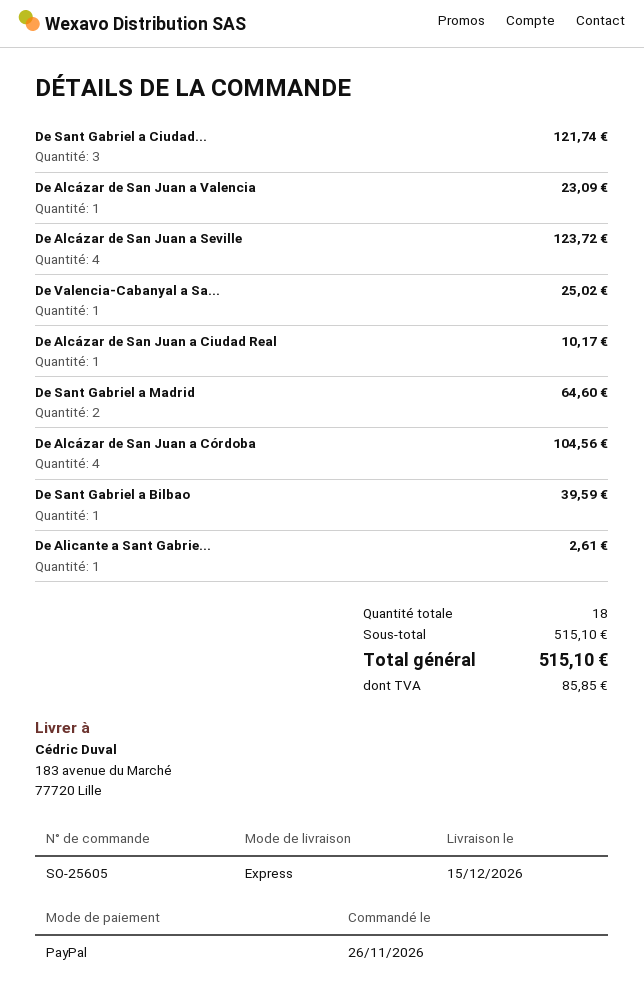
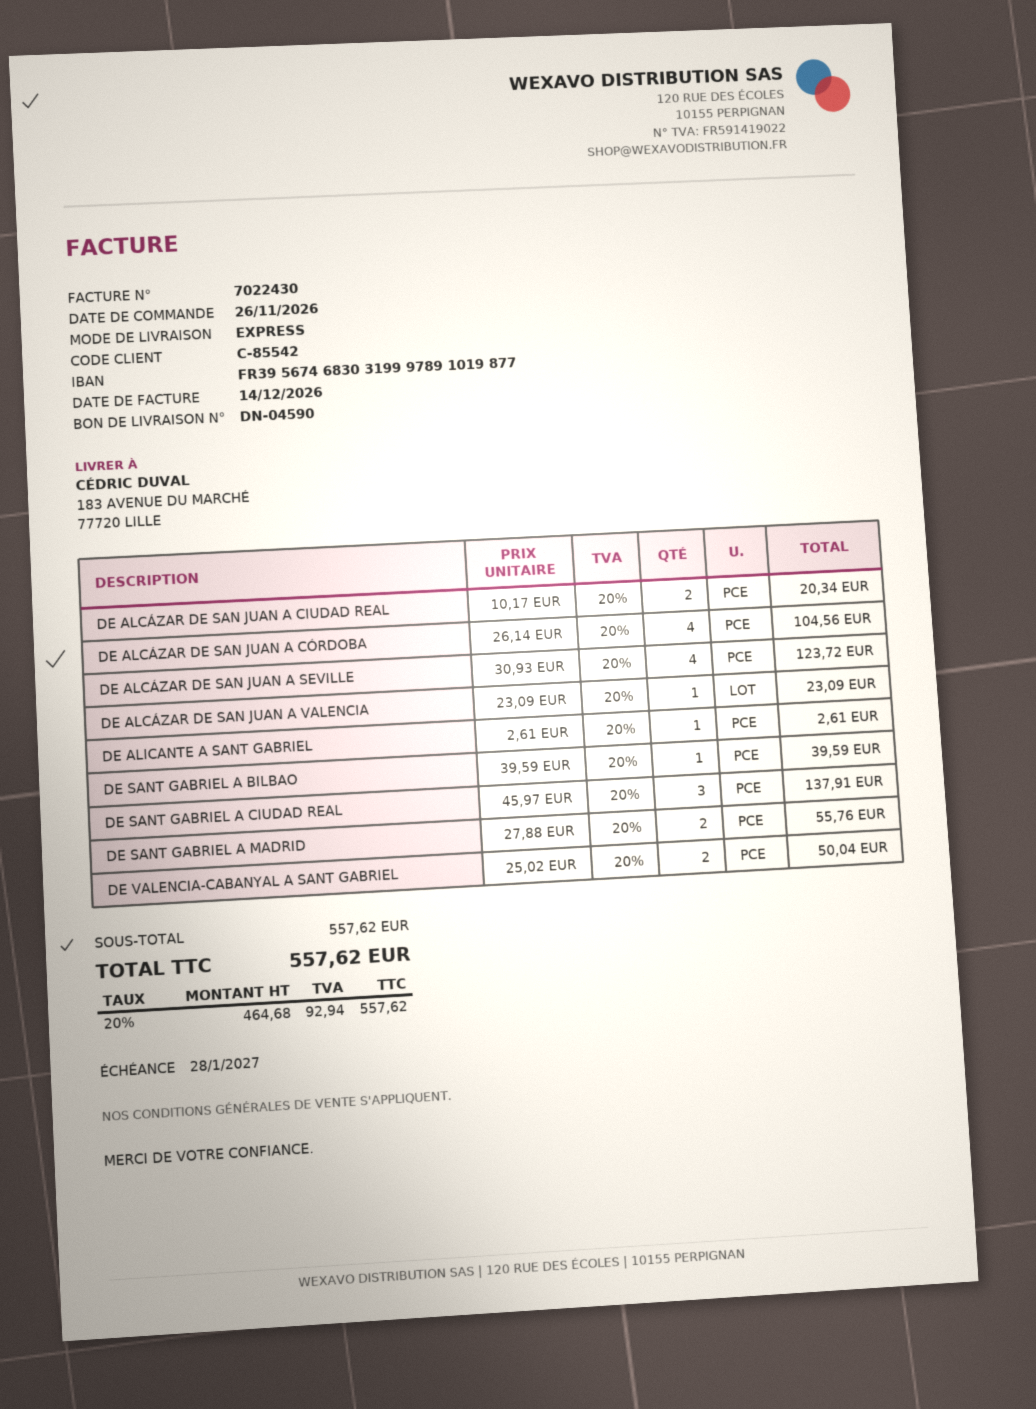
De Sant Gabriel a Ciudad...: 3 for 121.74 -> 3 for 137.91
De Valencia-Cabanyal a Sa...: 1 for 25.02 -> 2 for 50.04
De Alcázar de San Juan a Ciudad Real: 1 for 10.17 -> 2 for 20.34
De Sant Gabriel a Madrid: 2 for 64.60 -> 2 for 55.76
subtotal: 515.10 -> 557.62
tax: 85.85 -> 92.94
total: 515.10 -> 557.62

